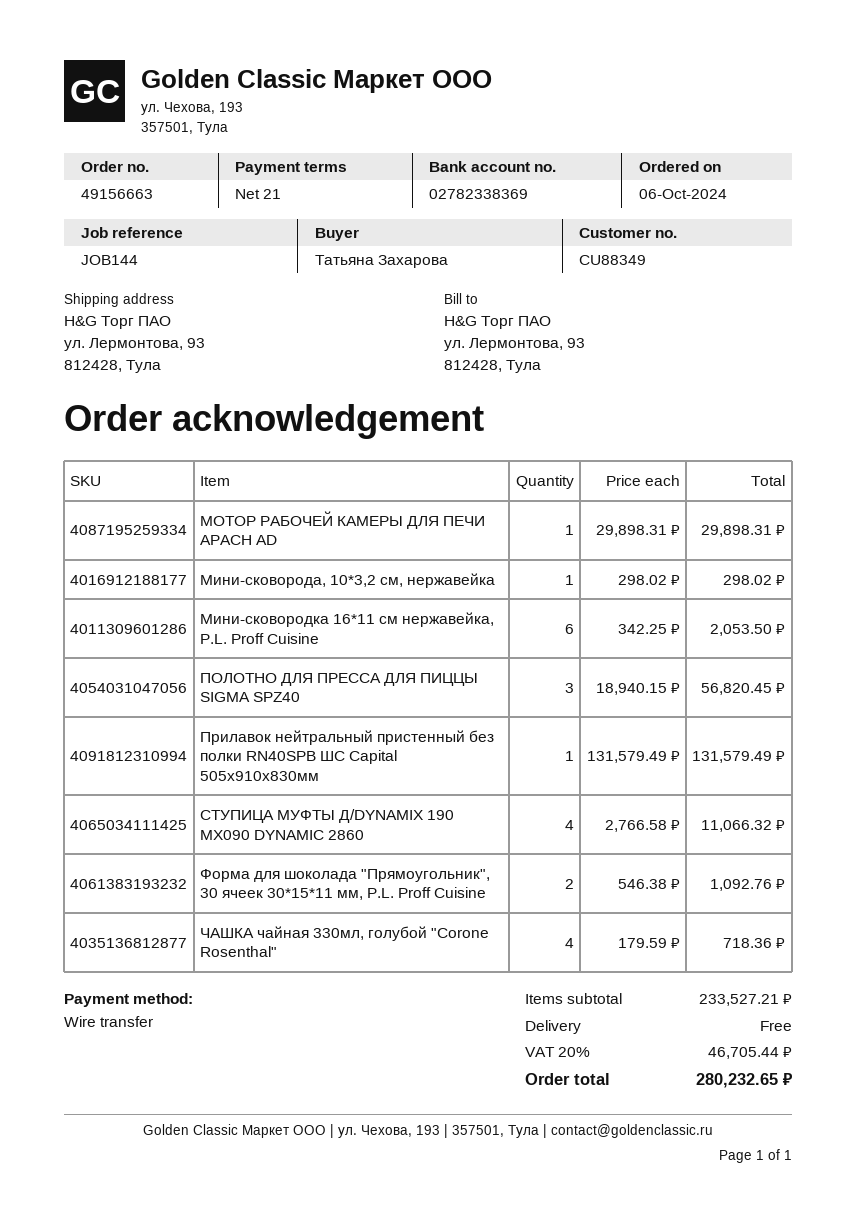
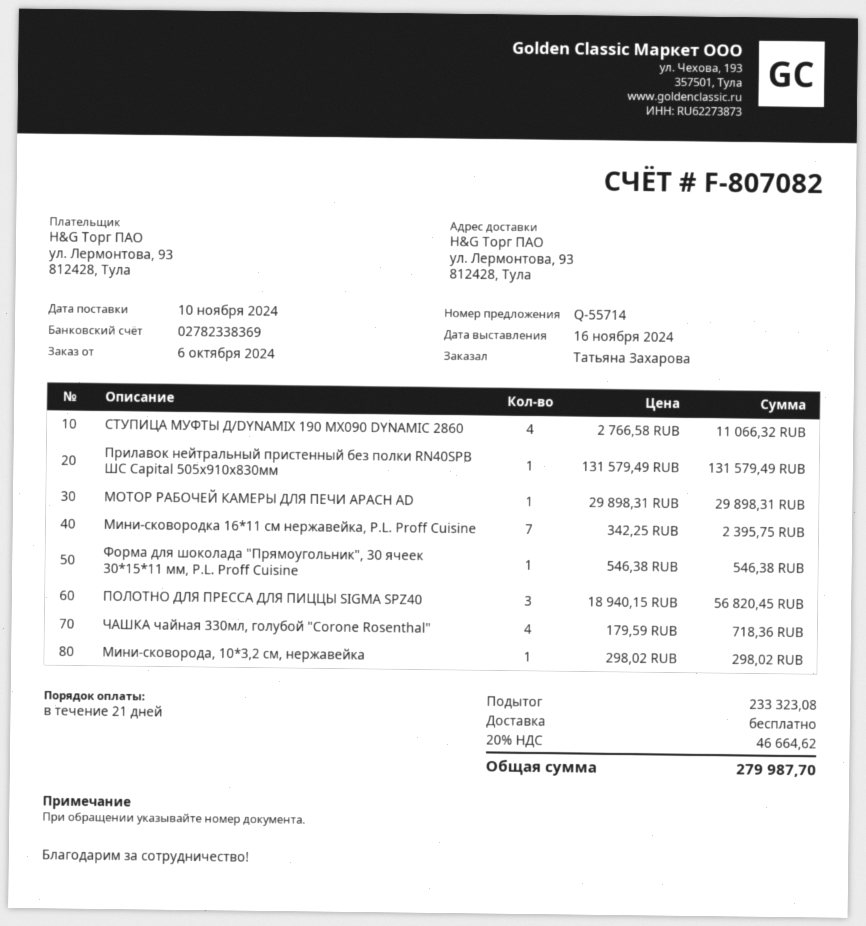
Мини-сковородка 16*11 cм нержавейка, P.L. Proff Cuisine: 6 x 342.25 = 2053.50 -> 7 x 342.25 = 2395.75
Форма для шоколада "Прямоугольник", 30 ячеек 30*15*11 мм, P.L. Proff Cuisine: 2 x 546.38 = 1092.76 -> 1 x 546.38 = 546.38
subtotal: 233527.21 -> 233323.08
tax: 20% = 46705.44 -> 20% = 46664.62
total: 280232.65 -> 279987.70

